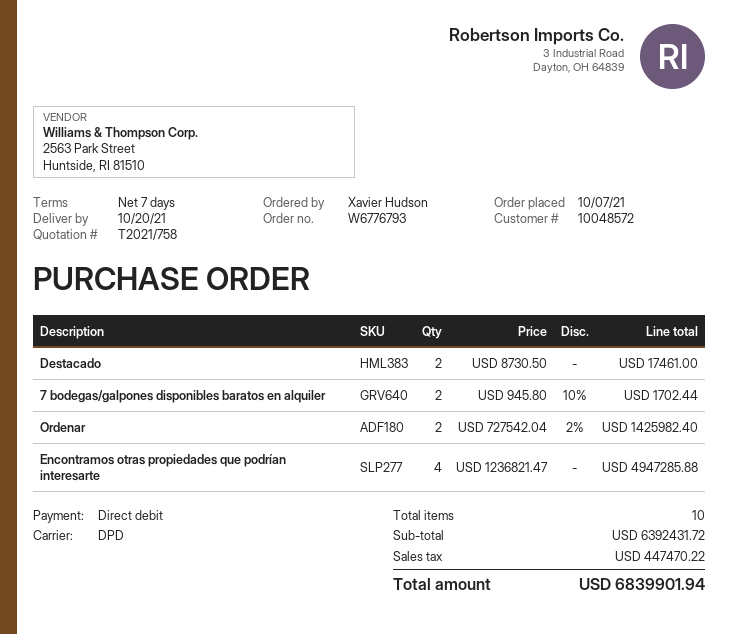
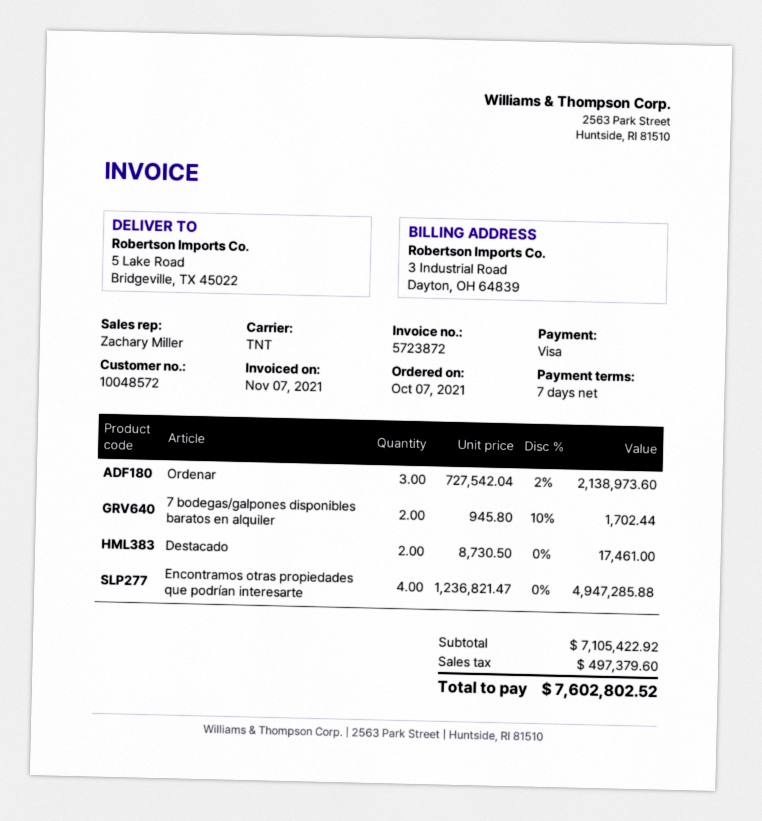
payment method: direct debit -> Visa
shipping method: DPD -> TNT
Ordenar: 2 x 727542.04 - 2% = 1425982.40 -> 3 x 727542.04 - 2% = 2138973.60
subtotal: 6392431.72 -> 7105422.92
tax: 447470.22 -> 497379.60
total: 6839901.94 -> 7602802.52

